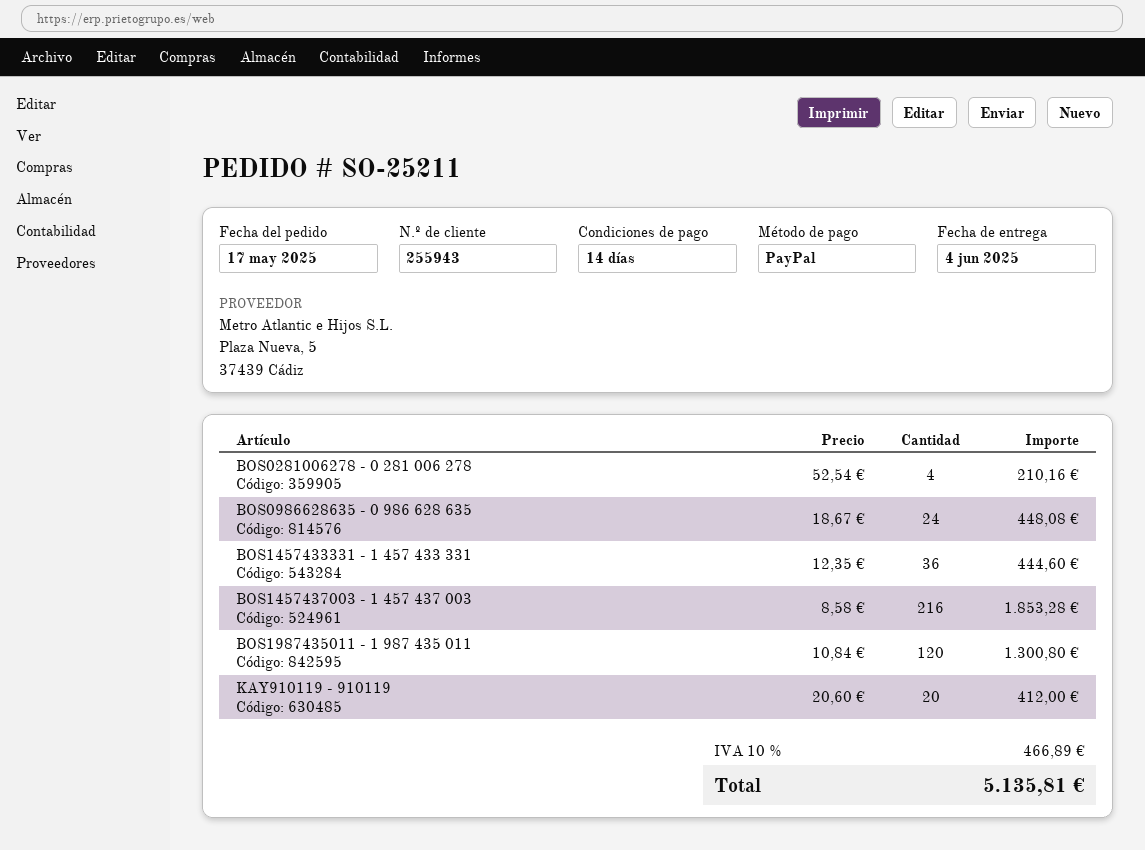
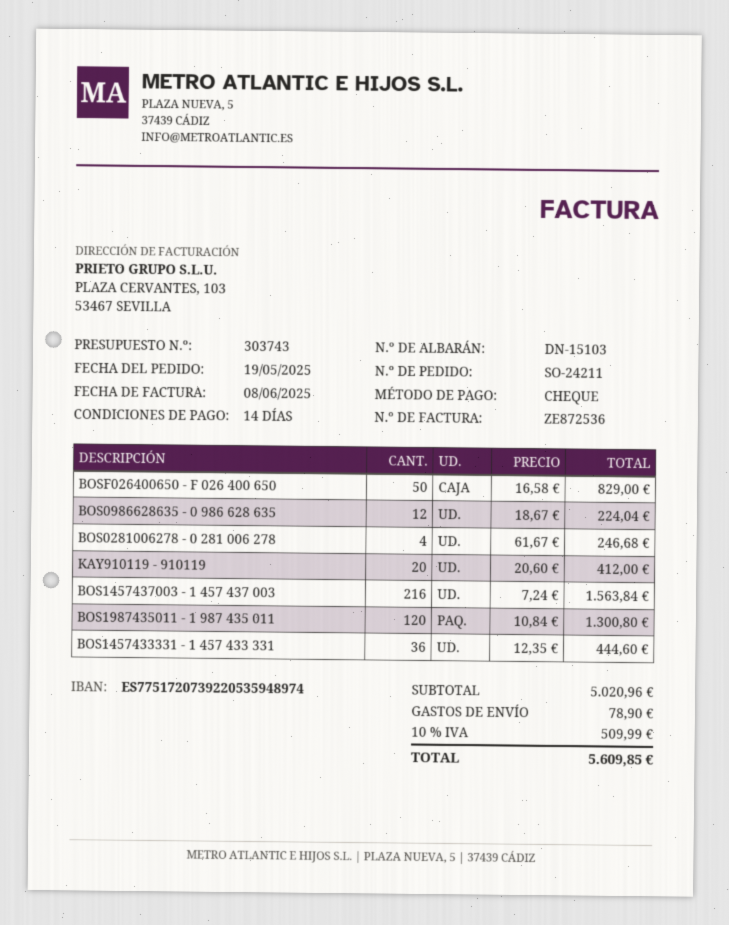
order number: SO-25211 -> SO-24211
order date: 2025-05-17 -> 2025-05-19
payment method: PayPal -> cheque
BOS0281006278 - 0 281 006 278: 4 x 52.54 = 210.16 -> 4 x 61.67 = 246.68
BOS0986628635 - 0 986 628 635: 24 x 18.67 = 448.08 -> 12 x 18.67 = 224.04
BOS1457437003 - 1 457 437 003: 216 x 8.58 = 1853.28 -> 216 x 7.24 = 1563.84
BOSF026400650 - F 026 400 650: none -> 50 x 16.58 = 829.00
shipping: none -> 78.90
tax: 10% = 466.89 -> 10% = 509.99
total: 5135.81 -> 5609.85

